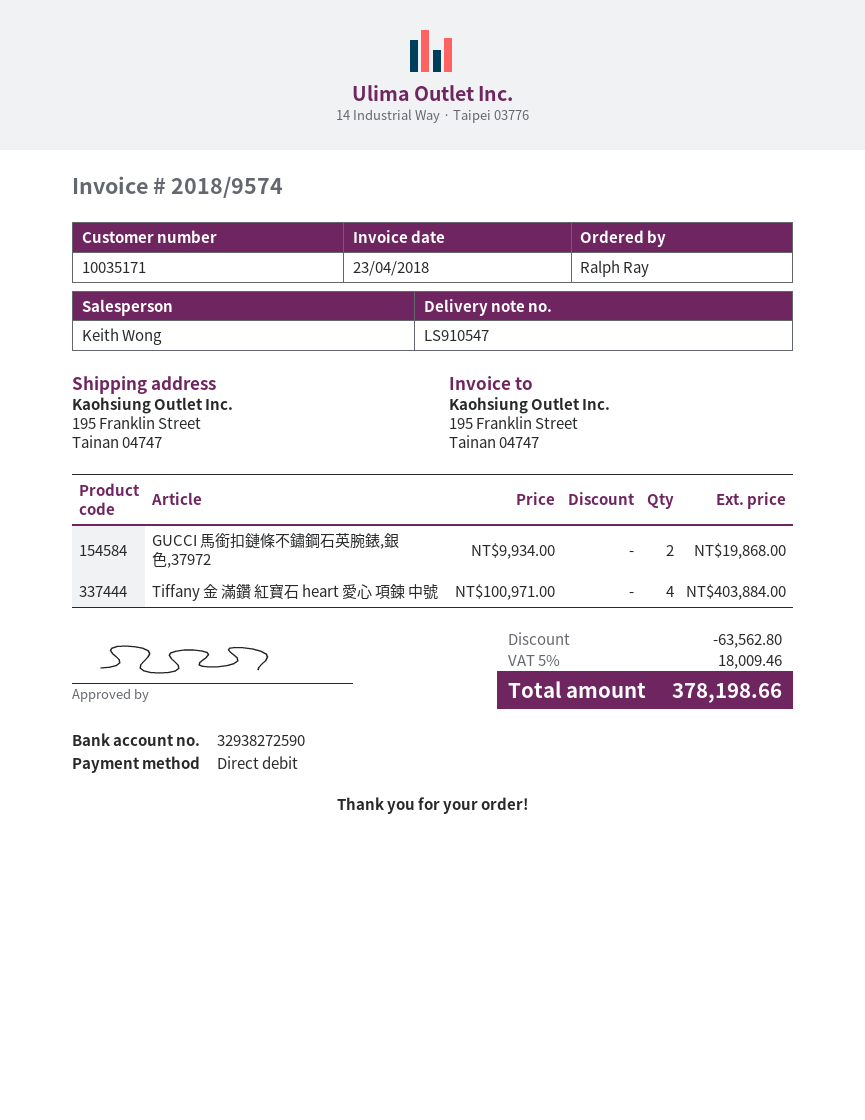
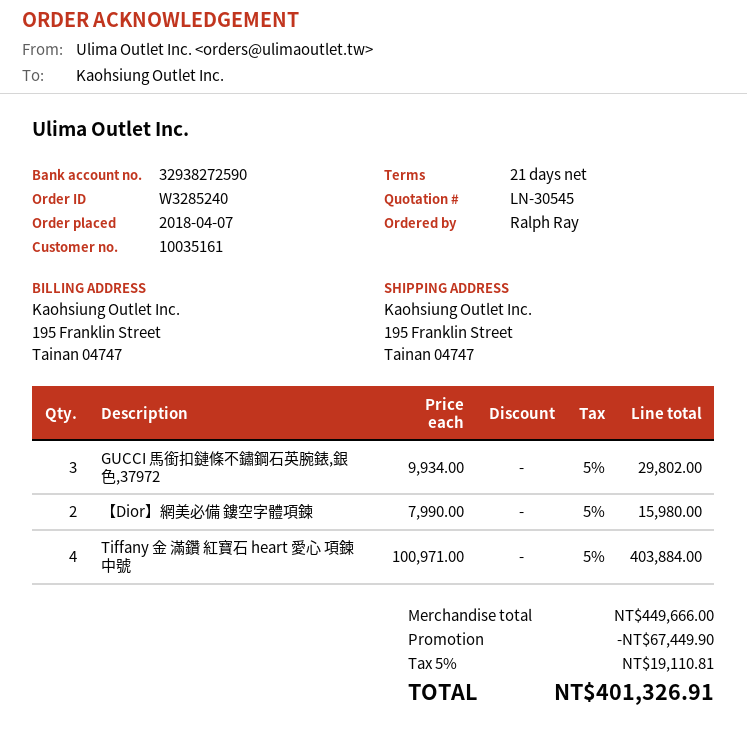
customer number: 10035171 -> 10035161
GUCCI 馬銜扣鏈條不鏽鋼石英腕錶,銀色,37972: 2 x 9934.00 = 19868.00 -> 3 x 9934.00 = 29802.00
【Dior】網美必備 鏤空字體項鍊: none -> 2 x 7990.00 = 15980.00
discount: 63562.80 -> 67449.90
tax: 5% = 18009.46 -> 5% = 19110.81
total: 378198.66 -> 401326.91

